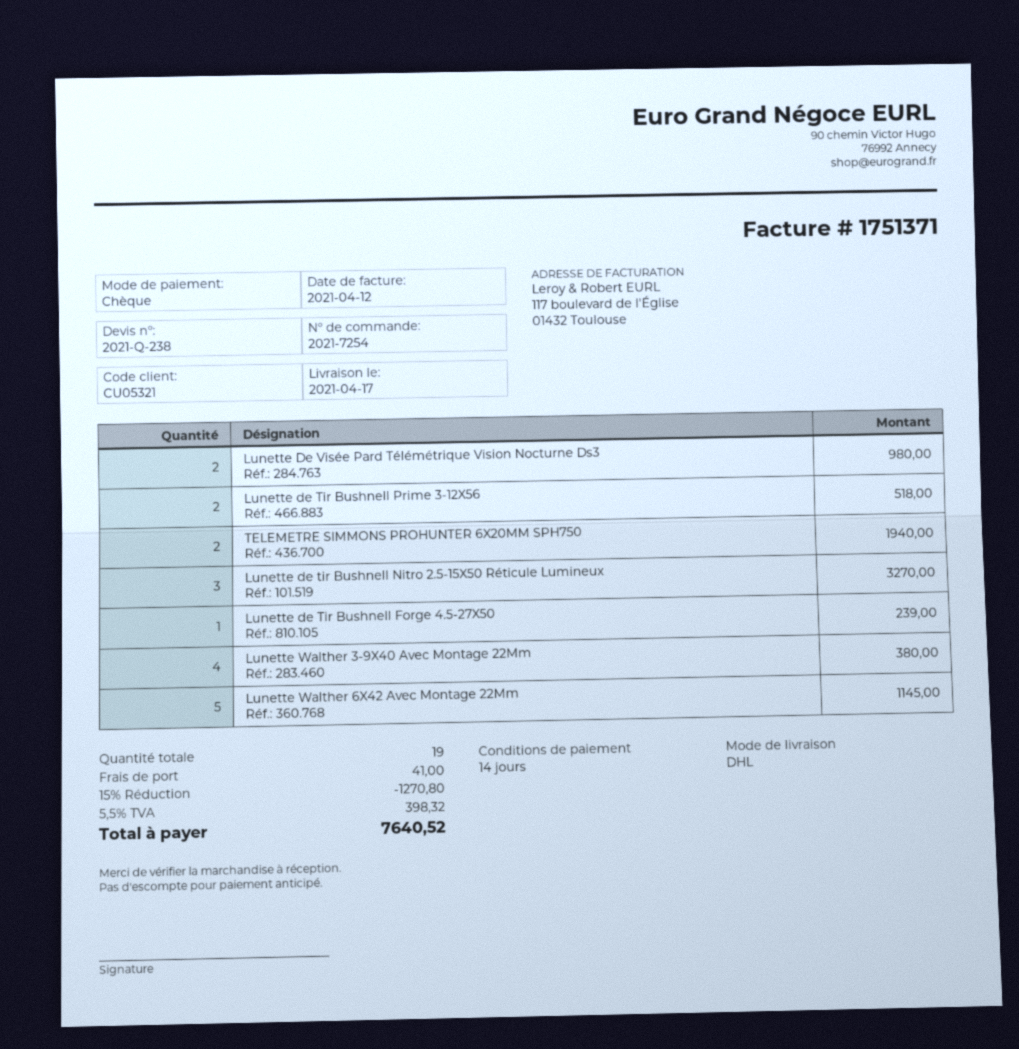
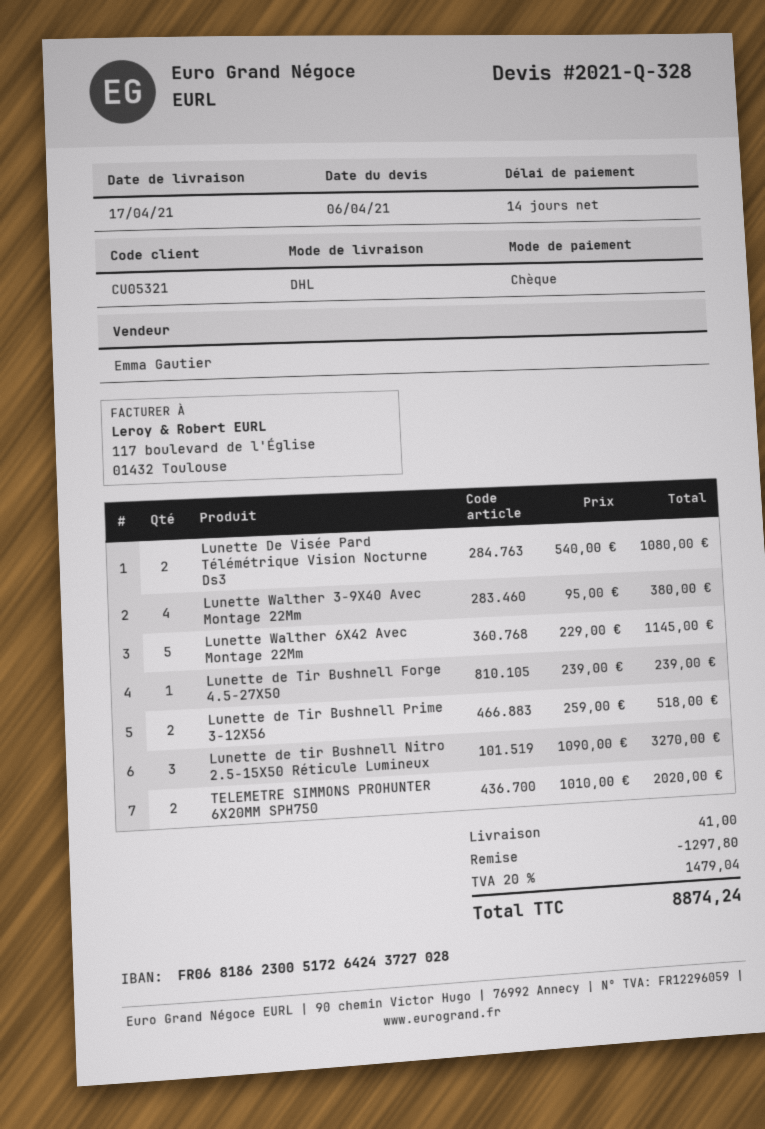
quote number: 2021-Q-238 -> 2021-Q-328
Lunette De Visée Pard Télémétrique Vision Nocturne Ds3: 2 for 980.00 -> 2 for 1080.00
TELEMETRE SIMMONS PROHUNTER 6X20MM SPH750: 2 for 1940.00 -> 2 for 2020.00
discount: 1270.80 -> 1297.80
tax: 5.5% = 398.32 -> 20% = 1479.04
total: 7640.52 -> 8874.24

